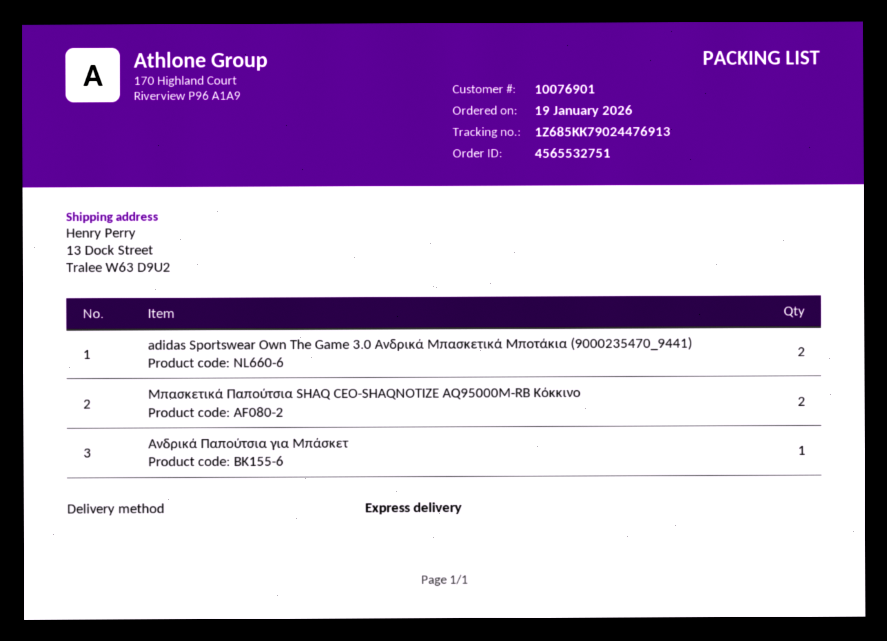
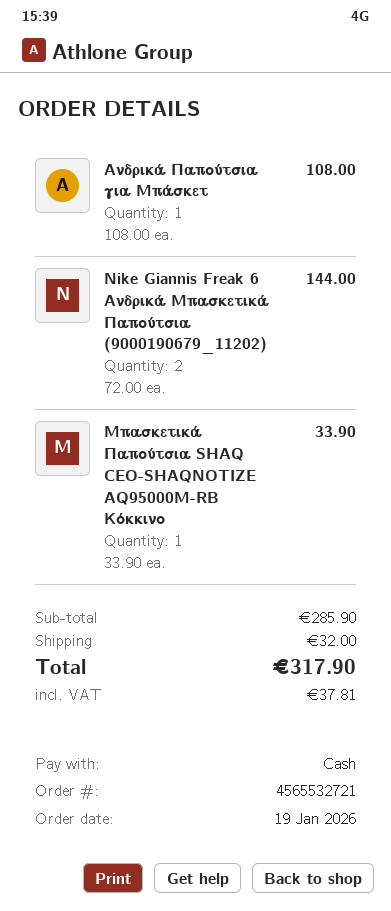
order number: 4565532751 -> 4565532721
adidas Sportswear Own The Game 3.0 Ανδρικά Μπασκετικά Μποτάκια (9000235470_9441): 2 -> none
Μπασκετικά Παπούτσια SHAQ CEO-SHAQNOTIZE AQ95000M-RB Κόκκινο: 2 -> 1
Nike Giannis Freak 6 Ανδρικά Μπασκετικά Παπούτσια (9000190679_11202): none -> 2

